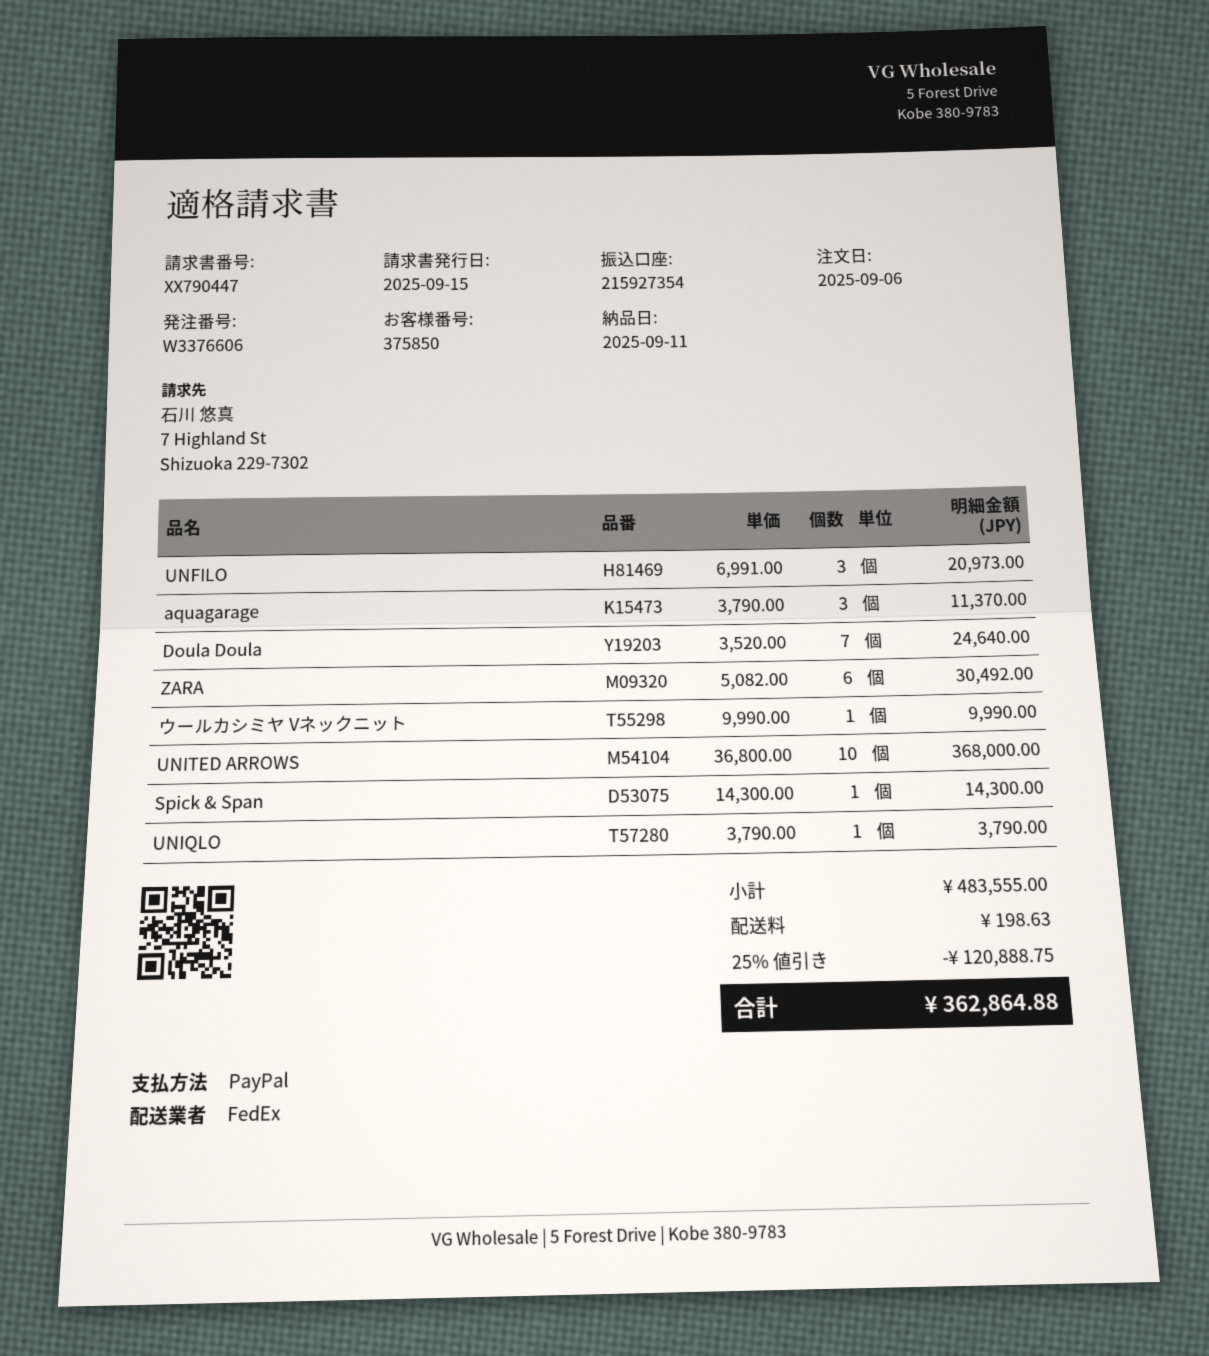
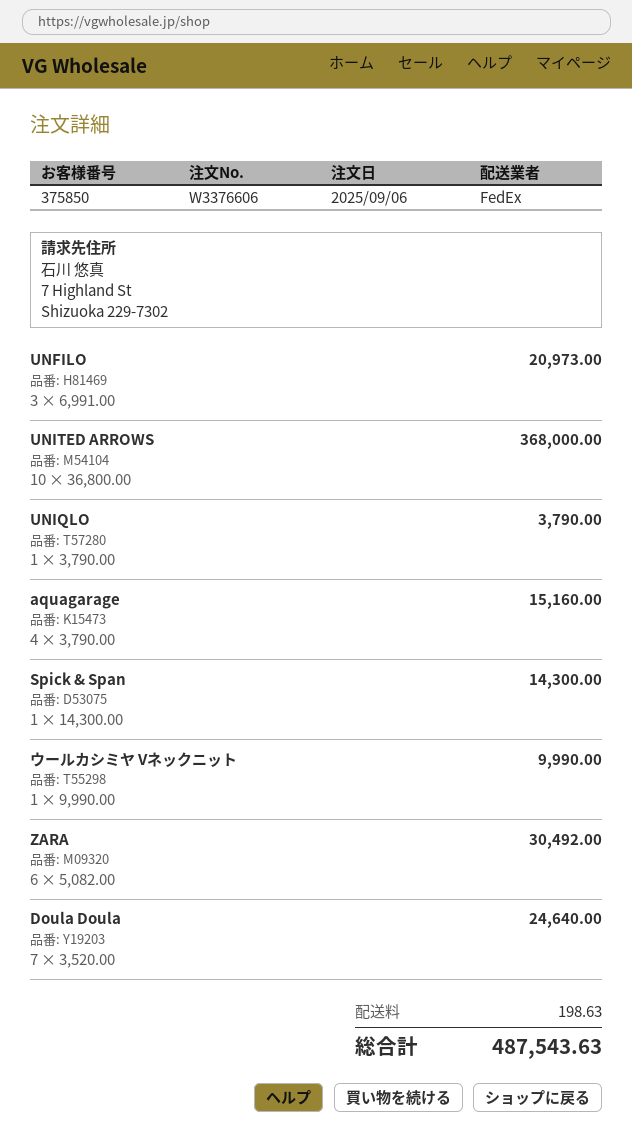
aquagarage: 3 x 3790.00 = 11370.00 -> 4 x 3790.00 = 15160.00
discount: 25% = 120888.75 -> none
total: 362864.88 -> 487543.63

